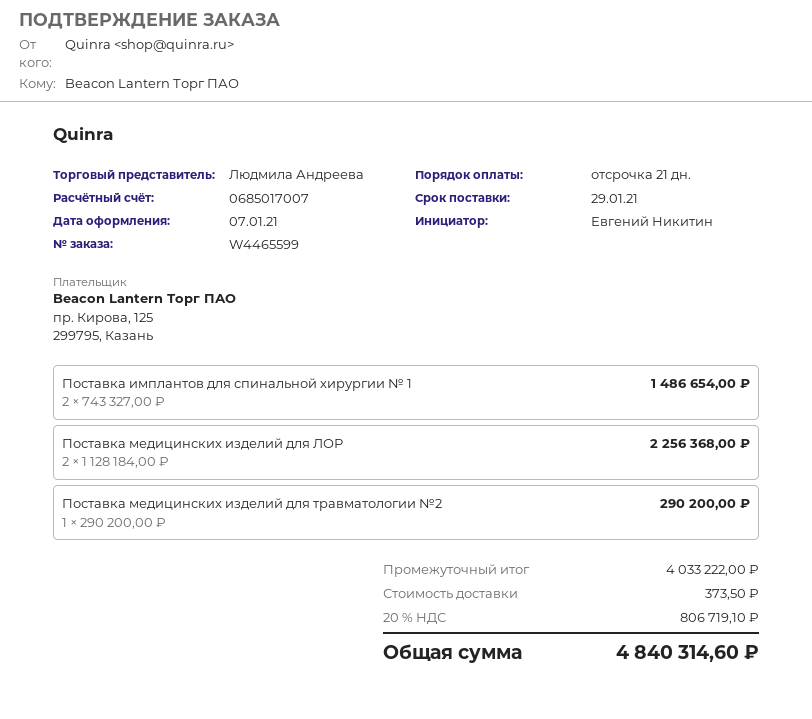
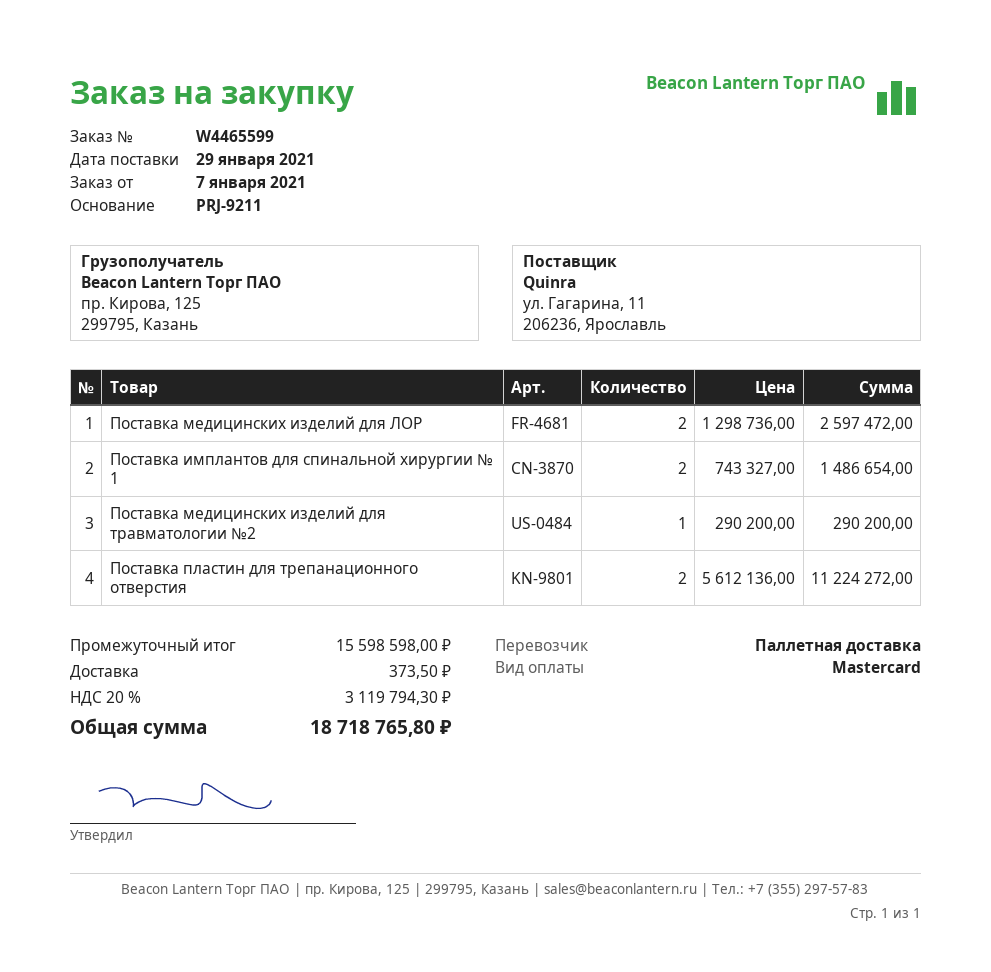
Поставка медицинских изделий для ЛОР: 2 x 1128184.00 = 2256368.00 -> 2 x 1298736.00 = 2597472.00
Поставка пластин для трепанационного отверстия: none -> 2 x 5612136.00 = 11224272.00
subtotal: 4033222.00 -> 15598598.00
tax: 20% = 806719.10 -> 20% = 3119794.30
total: 4840314.60 -> 18718765.80

